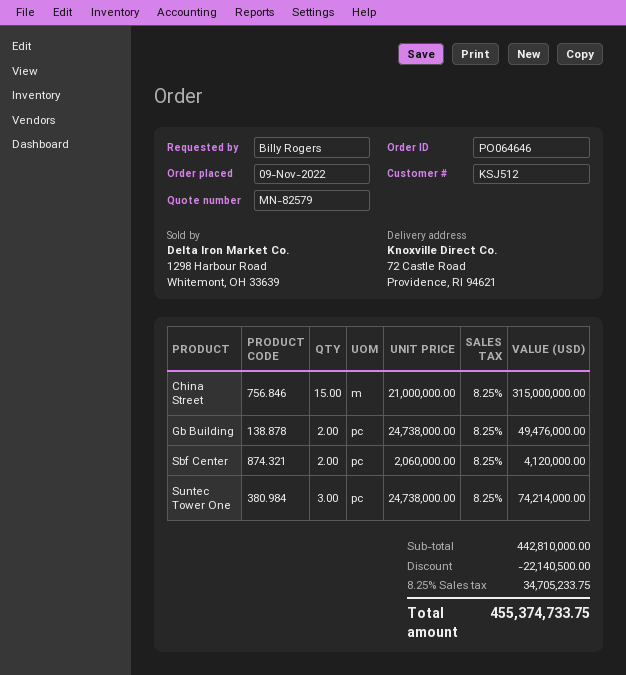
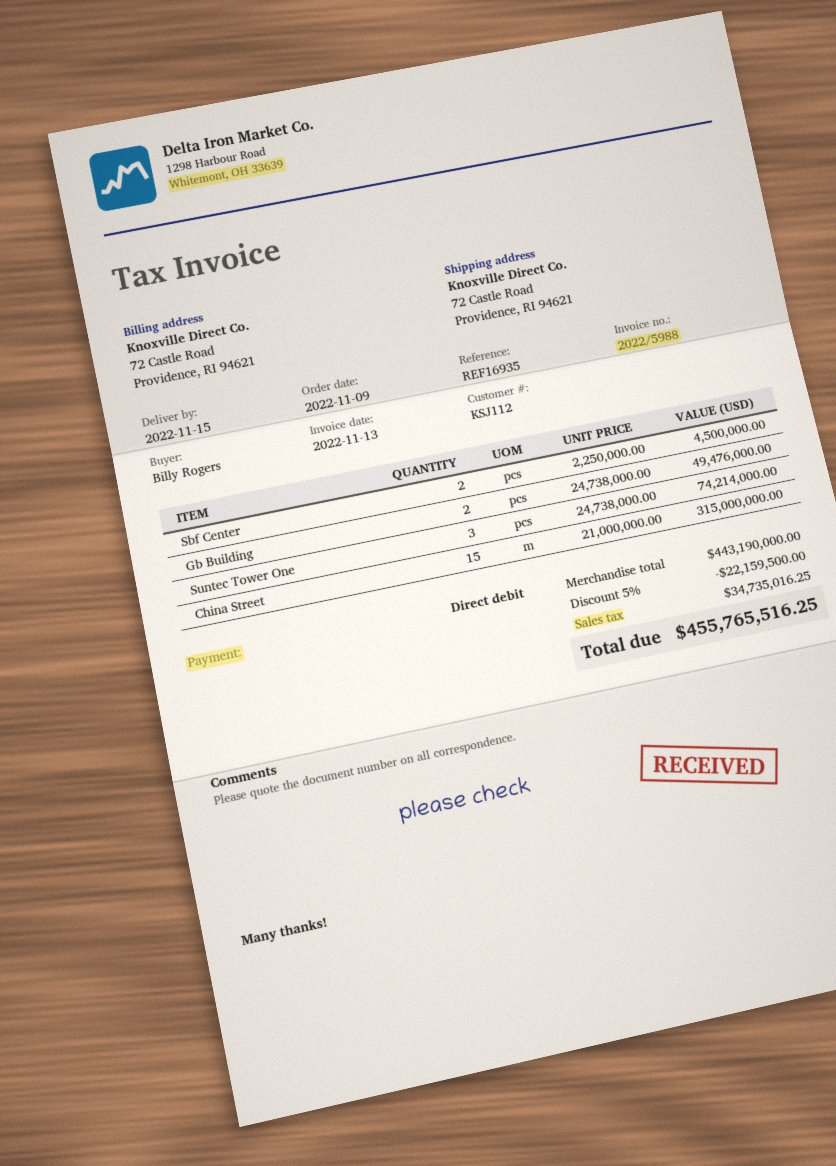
customer number: KSJ512 -> KSJ112
Sbf Center: 2 x 2060000.00 = 4120000.00 -> 2 x 2250000.00 = 4500000.00
subtotal: 442810000.00 -> 443190000.00
discount: 22140500.00 -> 22159500.00
tax: 34705233.75 -> 34735016.25
total: 455374733.75 -> 455765516.25

